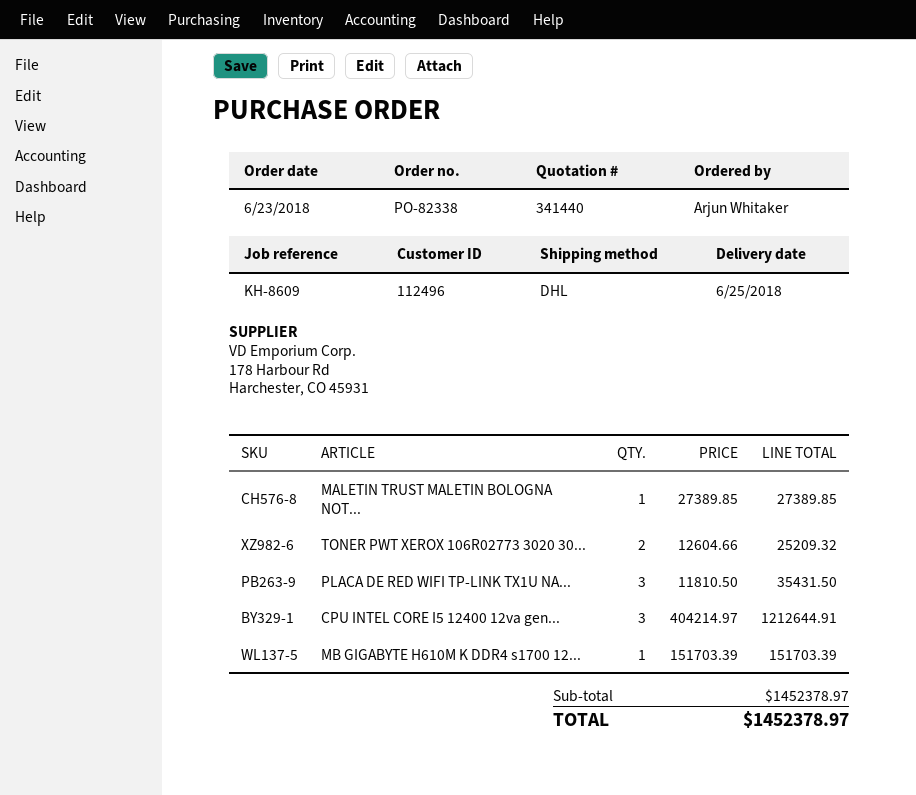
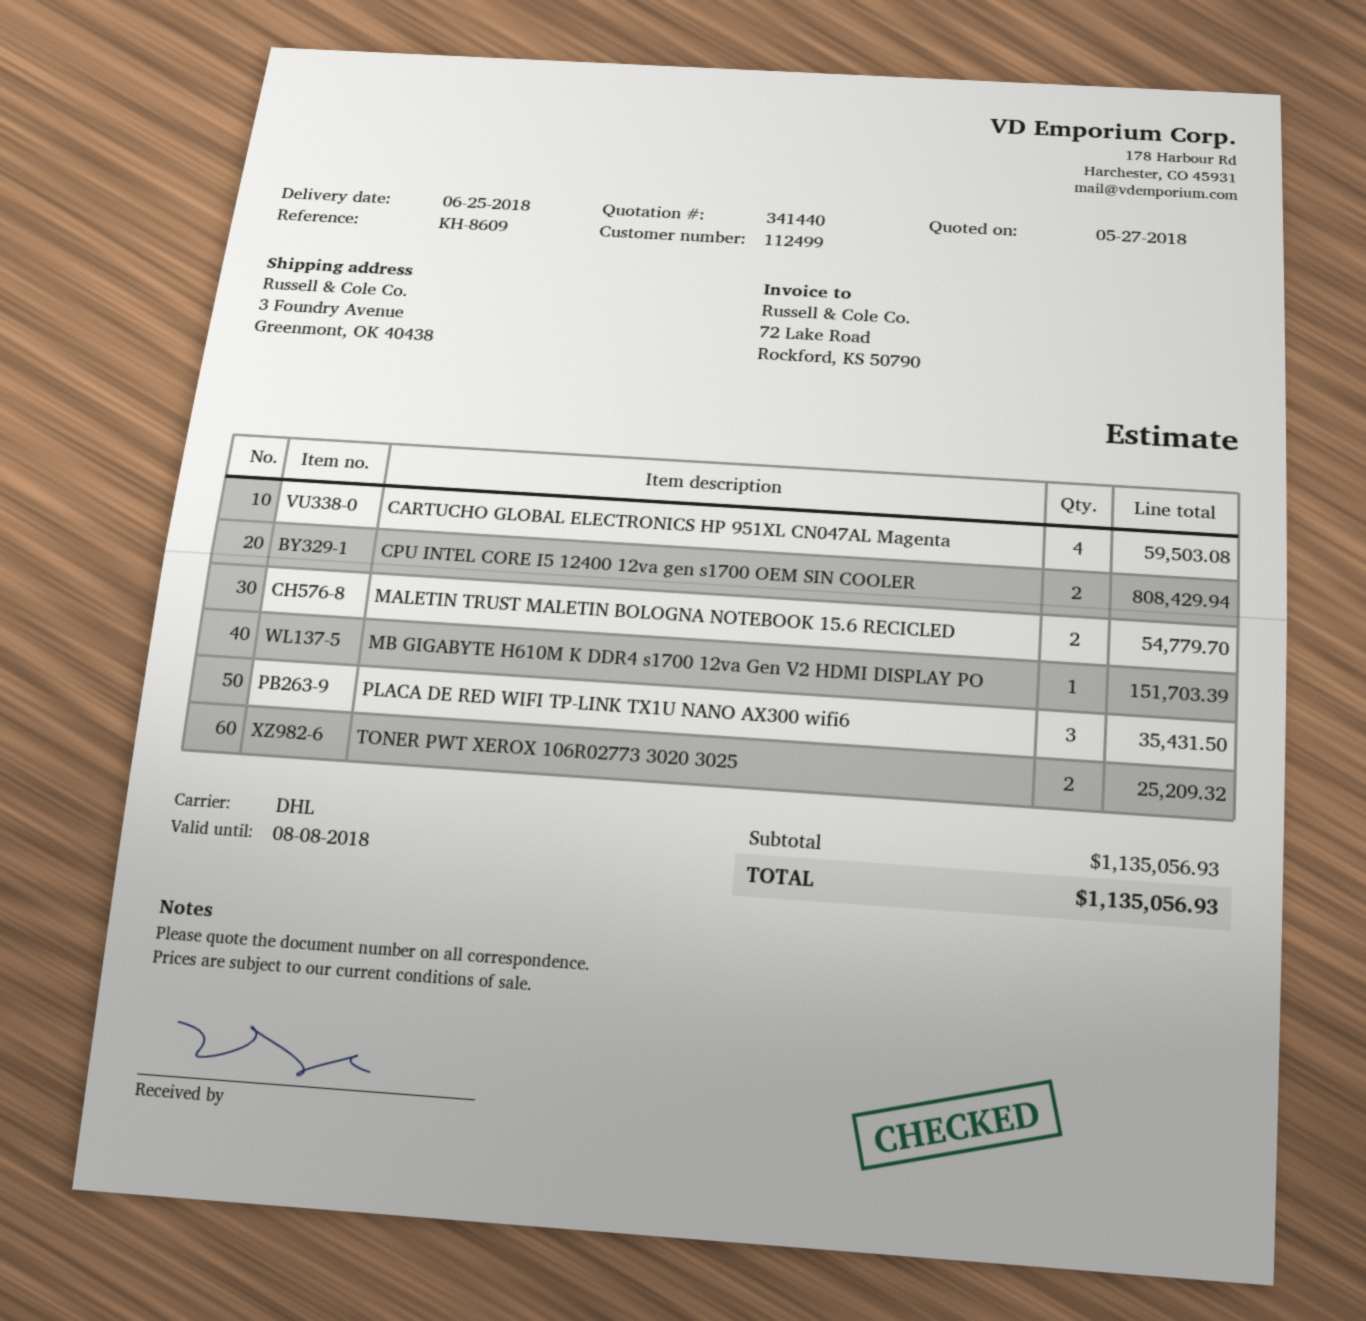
customer number: 112496 -> 112499
MALETIN TRUST MALETIN BOLOGNA NOT...: 1 for 27389.85 -> 2 for 54779.70
CPU INTEL CORE I5 12400 12va gen...: 3 for 1212644.91 -> 2 for 808429.94
CARTUCHO GLOBAL ELECTRONICS HP 951XL CN047AL Magenta: none -> 4 for 59503.08
subtotal: 1452378.97 -> 1135056.93
total: 1452378.97 -> 1135056.93

